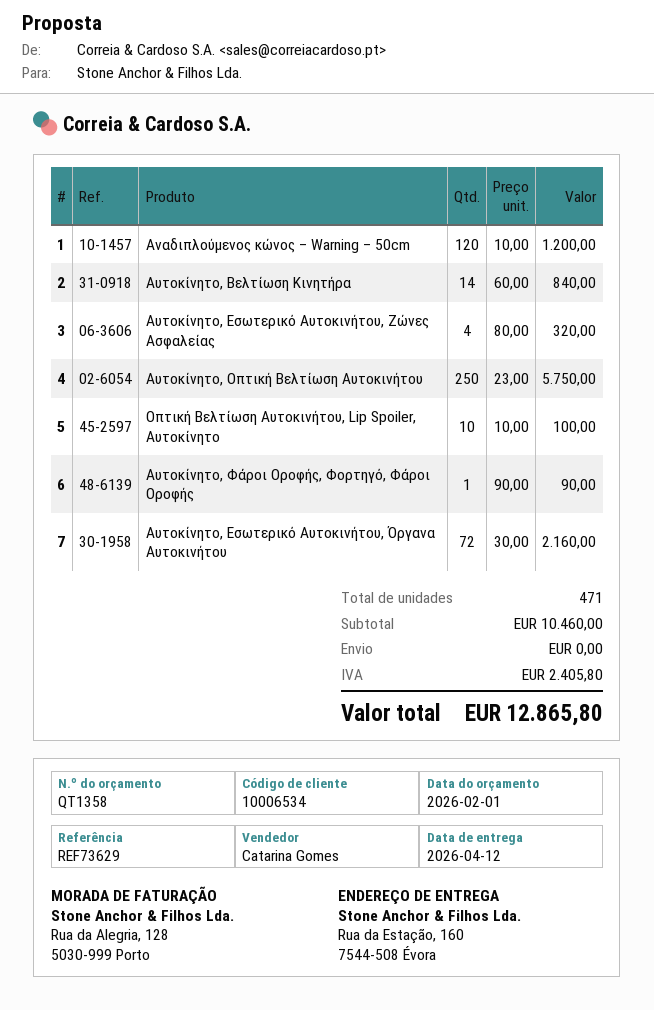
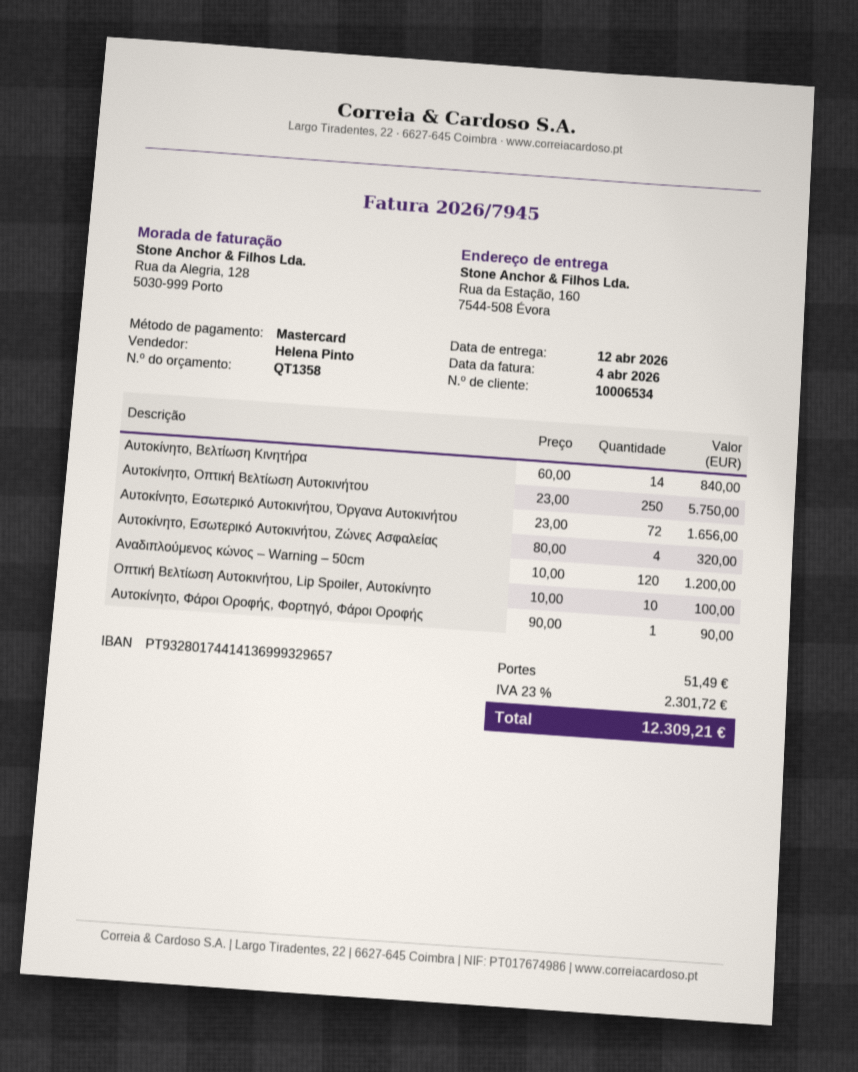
sales rep: Catarina Gomes -> Helena Pinto
Αυτοκίνητο, Εσωτερικό Αυτοκινήτου, Όργανα Αυτοκινήτου: 72 x 30.00 = 2160.00 -> 72 x 23.00 = 1656.00
shipping: 0.00 -> 51.49
tax: 2405.80 -> 2301.72
total: 12865.80 -> 12309.21

